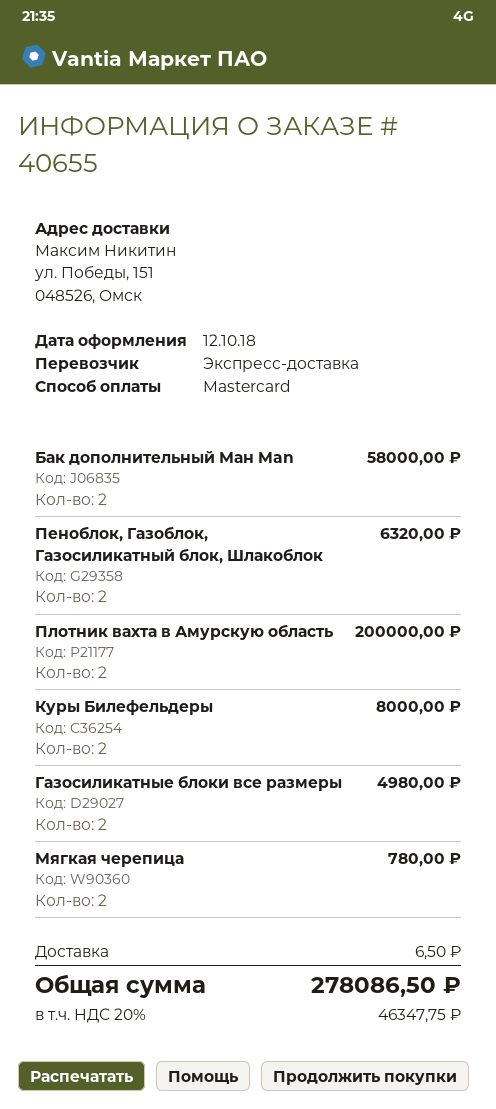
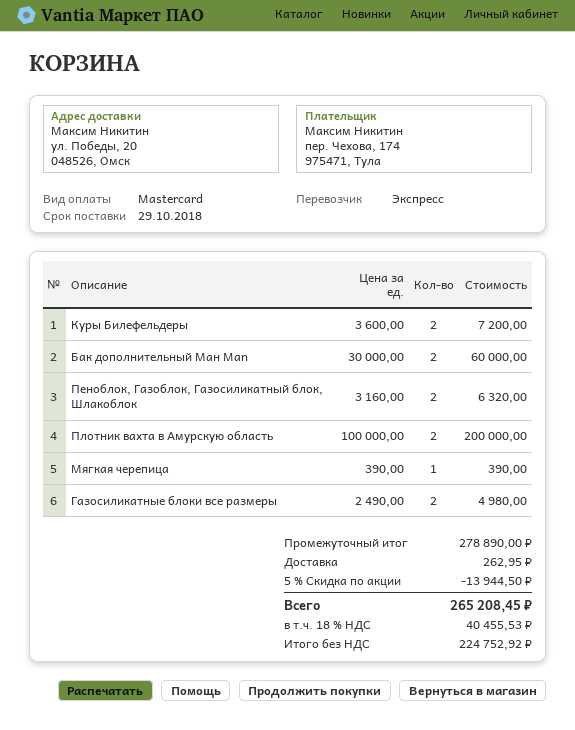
ship to: ул. Победы, 151, 048526, Омск -> ул. Победы, 20, 048526, Омск
Бак дополнительный Ман Man: 2 for 58000.00 -> 2 for 60000.00
Куры Билефельдеры: 2 for 8000.00 -> 2 for 7200.00
Мягкая черепица: 2 for 780.00 -> 1 for 390.00
discount: none -> 5% = 13944.50
shipping: 6.50 -> 262.95
tax: 20% = 46347.75 -> 18% = 40455.53
total: 278086.50 -> 265208.45

